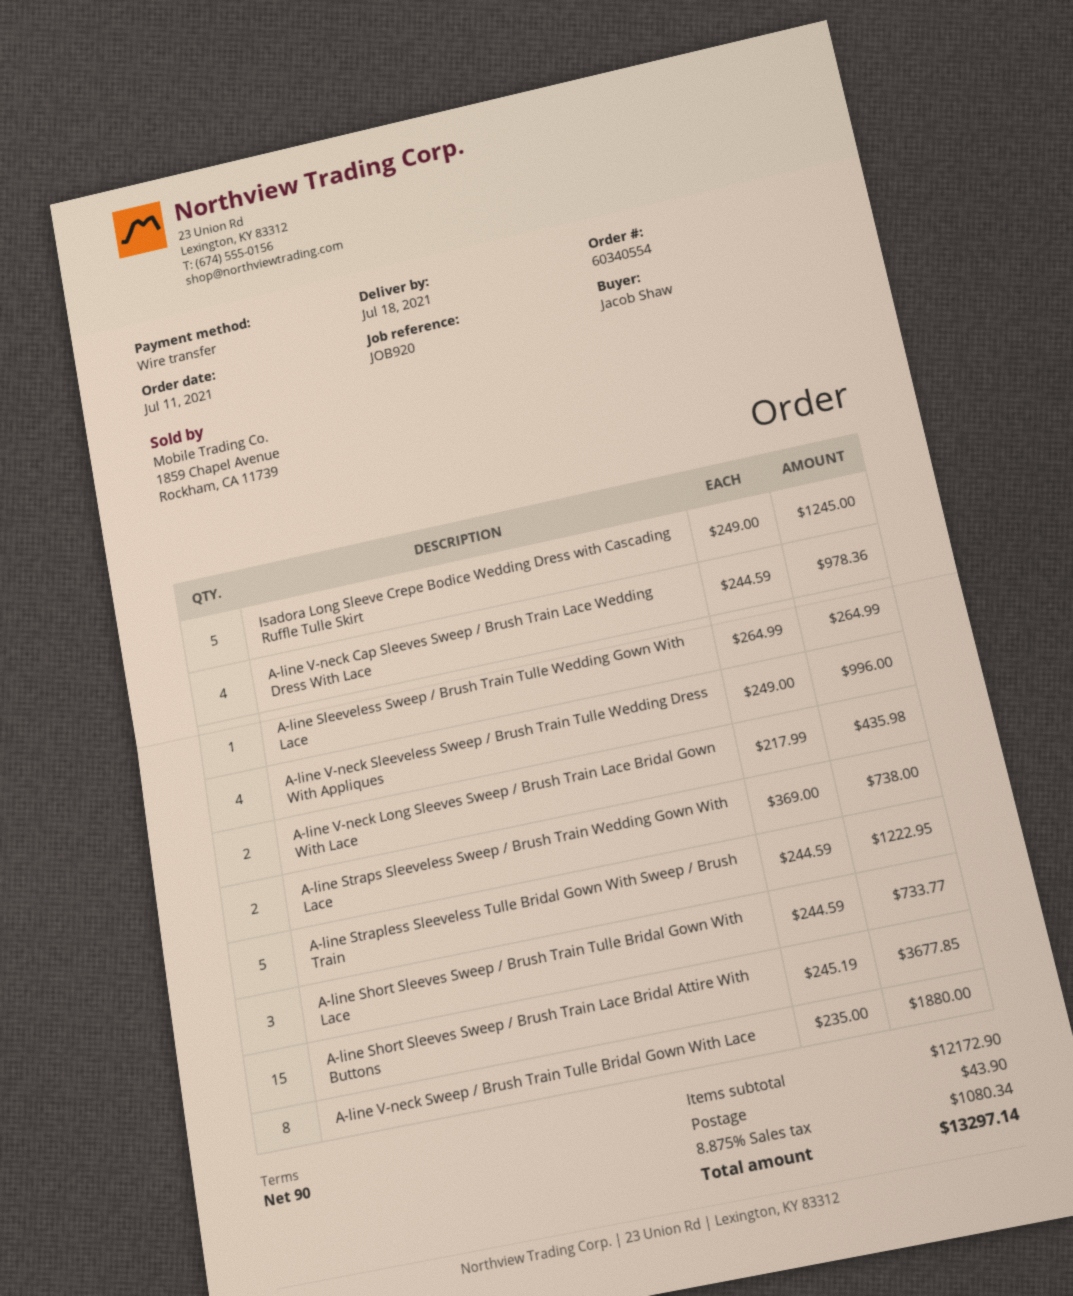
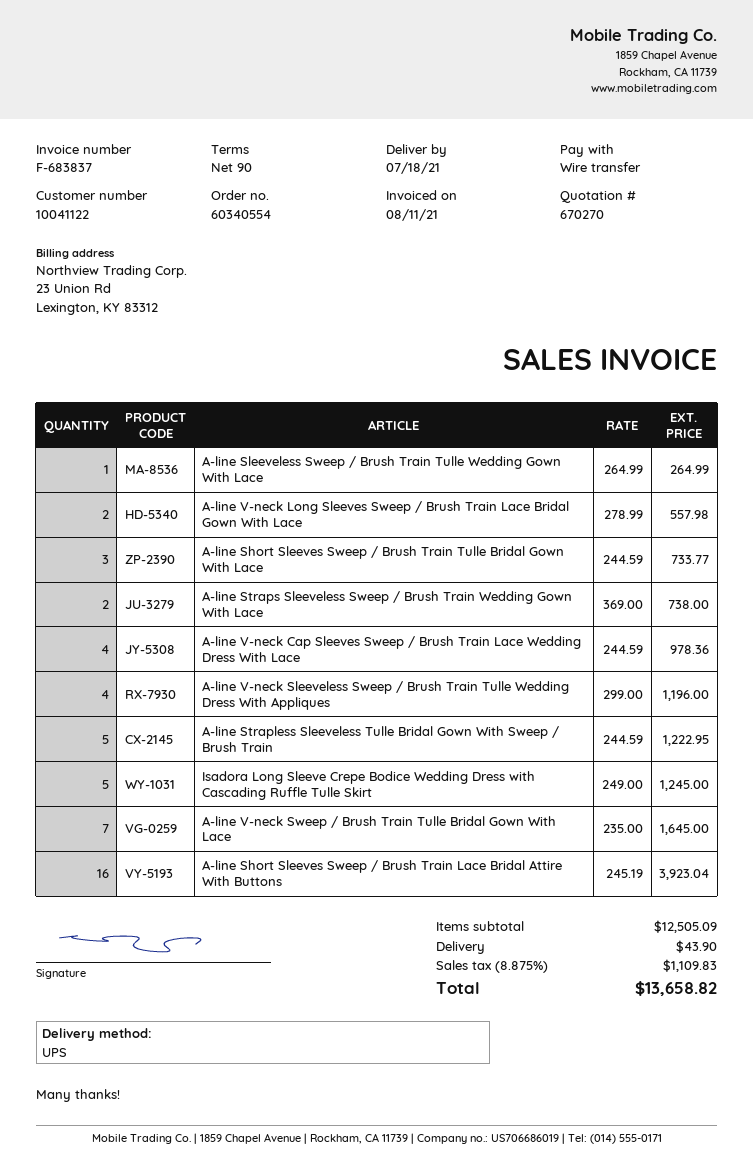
A-line V-neck Sleeveless Sweep / Brush Train Tulle Wedding Dress With Appliques: 4 x 249.00 = 996.00 -> 4 x 299.00 = 1196.00
A-line V-neck Long Sleeves Sweep / Brush Train Lace Bridal Gown With Lace: 2 x 217.99 = 435.98 -> 2 x 278.99 = 557.98
A-line Short Sleeves Sweep / Brush Train Lace Bridal Attire With Buttons: 15 x 245.19 = 3677.85 -> 16 x 245.19 = 3923.04
A-line V-neck Sweep / Brush Train Tulle Bridal Gown With Lace: 8 x 235.00 = 1880.00 -> 7 x 235.00 = 1645.00
subtotal: 12172.90 -> 12505.09
tax: 8.875% = 1080.34 -> 8.875% = 1109.83
total: 13297.14 -> 13658.82

